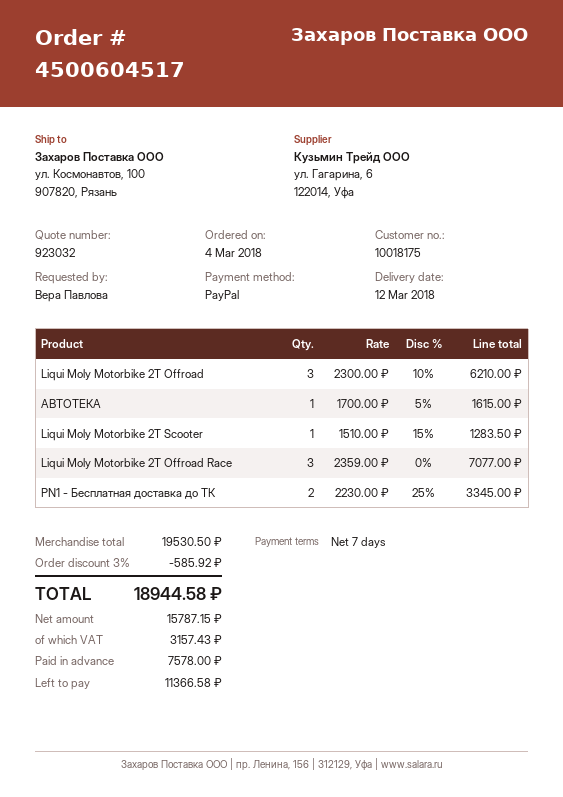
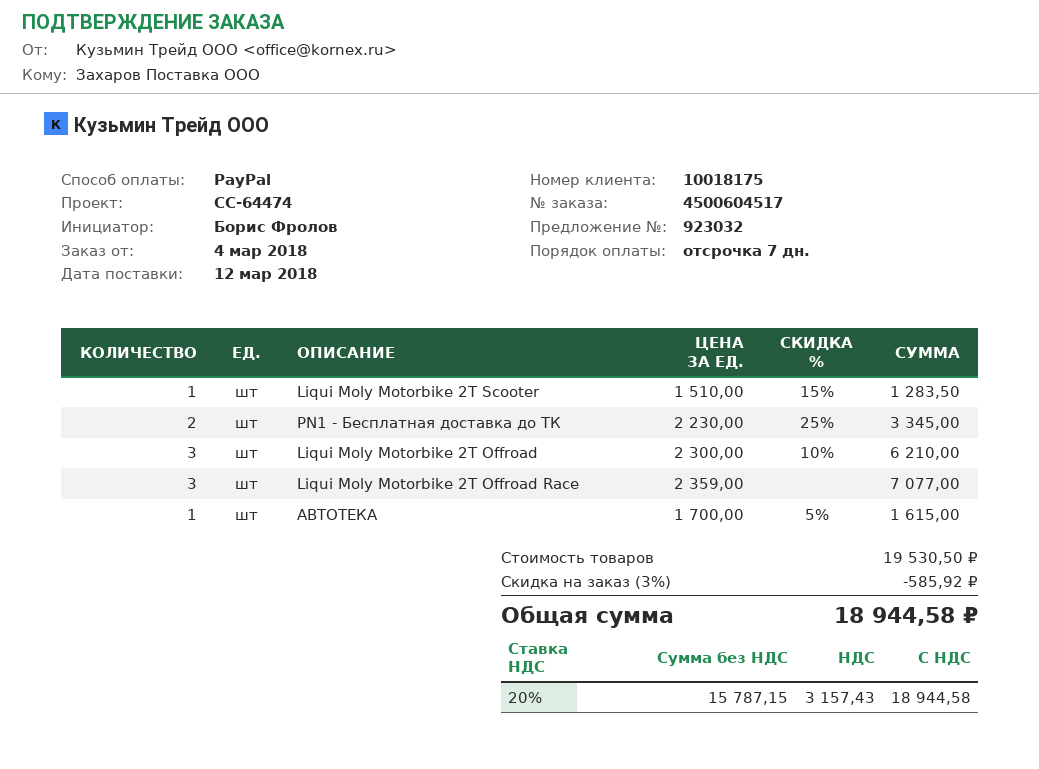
ordered by: Вера Павлова -> Борис Фролов

